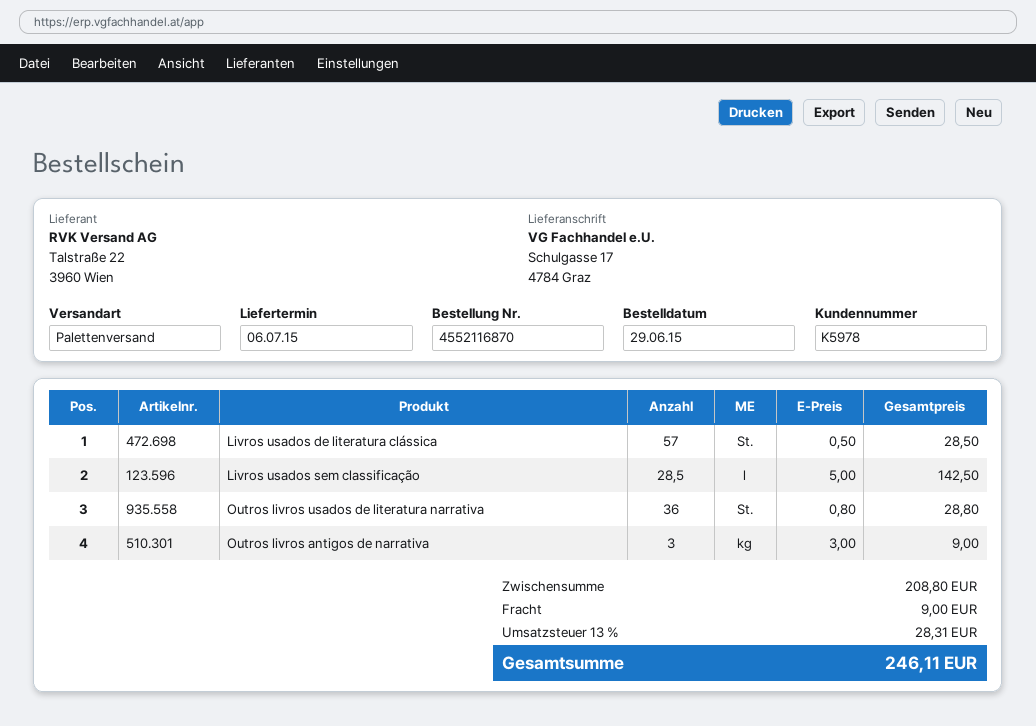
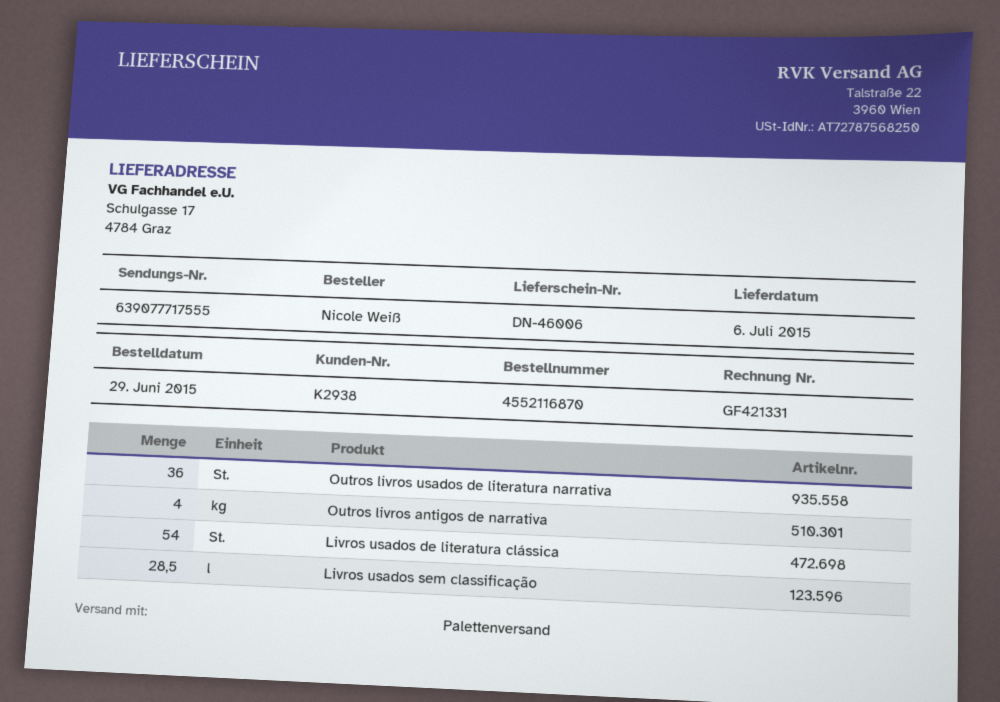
customer number: K5978 -> K2938
Livros usados de literatura clássica: 57 -> 54
Outros livros antigos de narrativa: 3 -> 4

